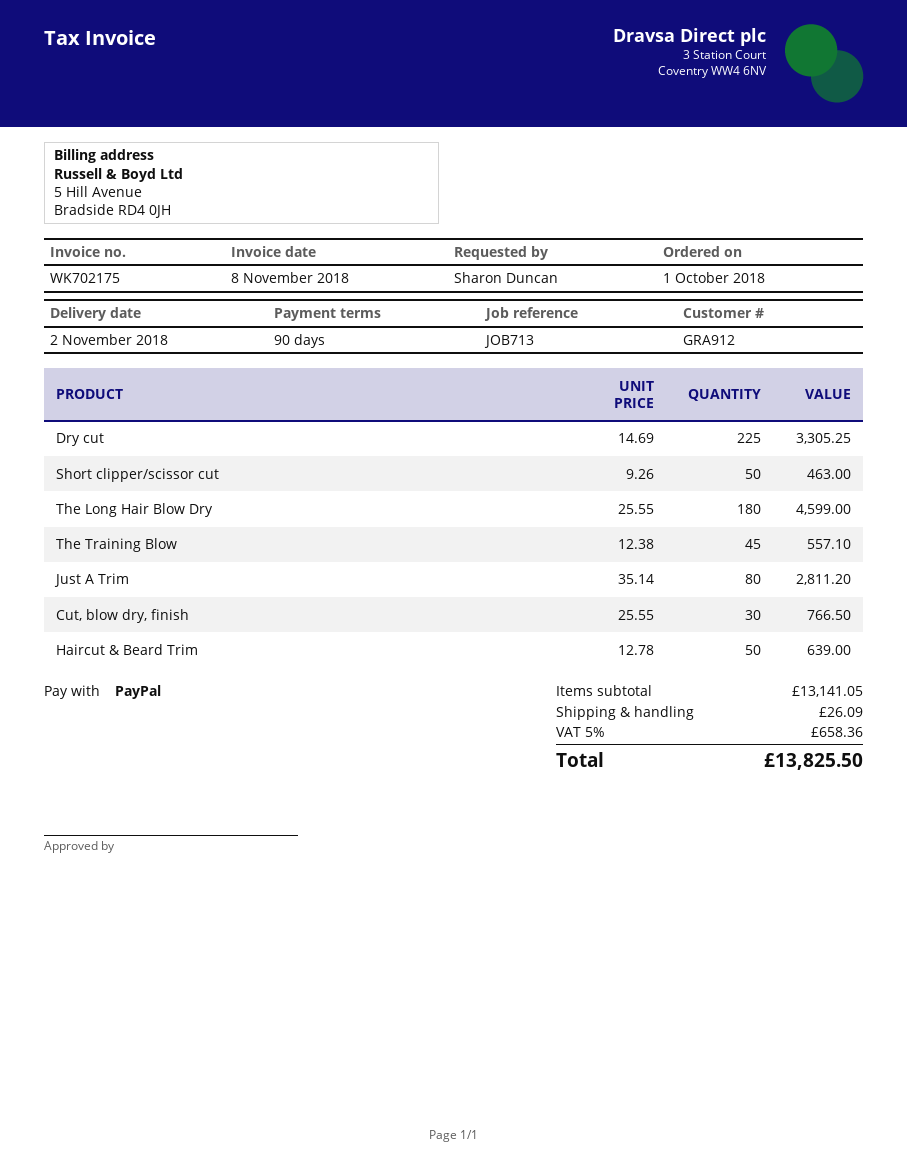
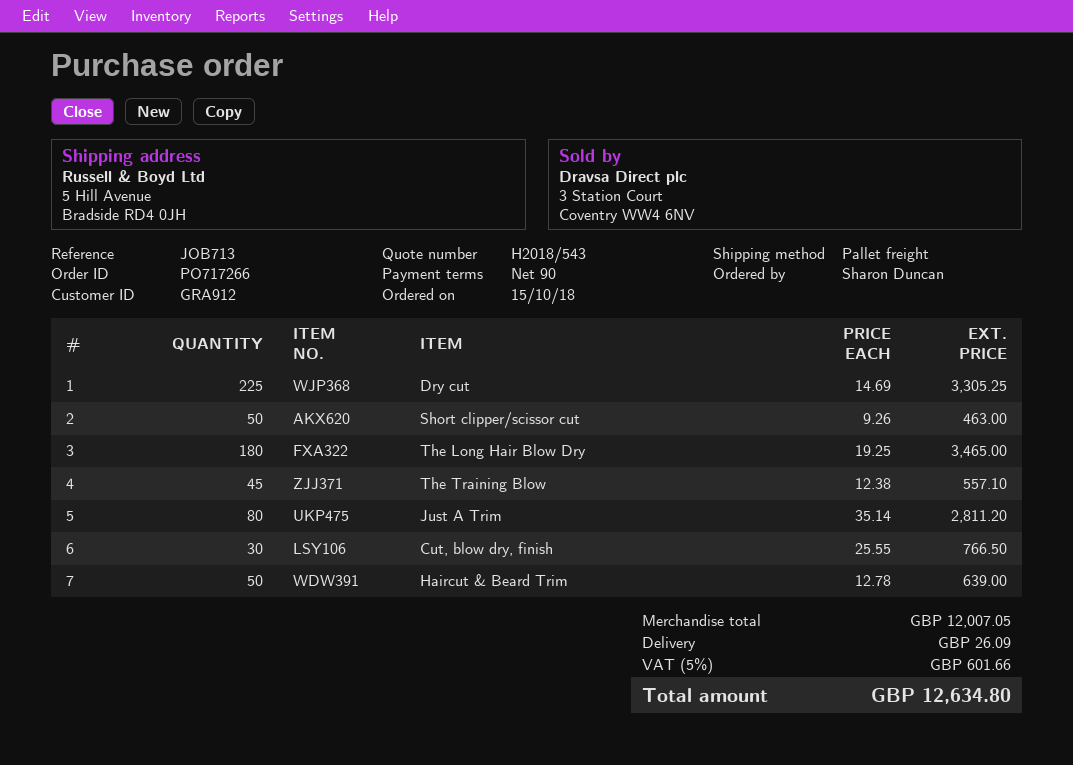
order date: 2018-10-01 -> 2018-10-15
The Long Hair Blow Dry: 180 x 25.55 = 4599.00 -> 180 x 19.25 = 3465.00
subtotal: 13141.05 -> 12007.05
tax: 5% = 658.36 -> 5% = 601.66
total: 13825.50 -> 12634.80

